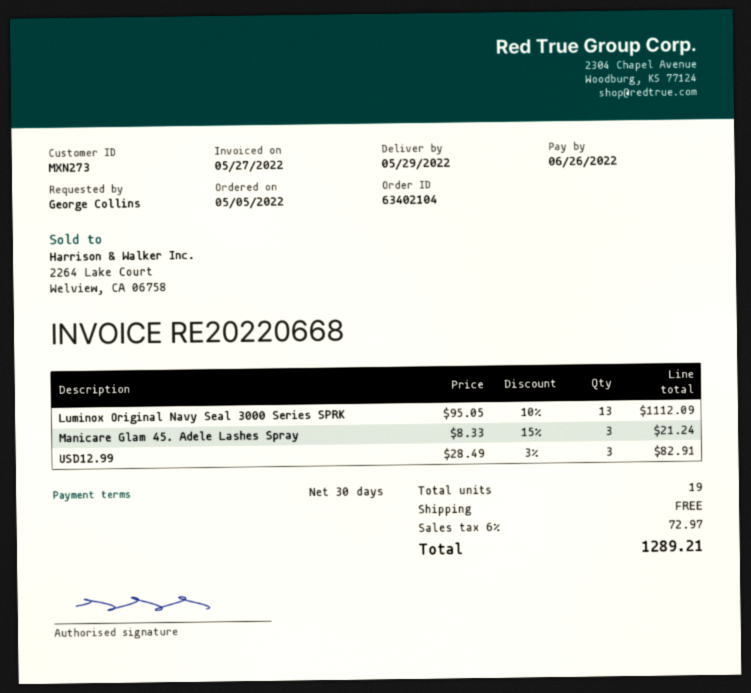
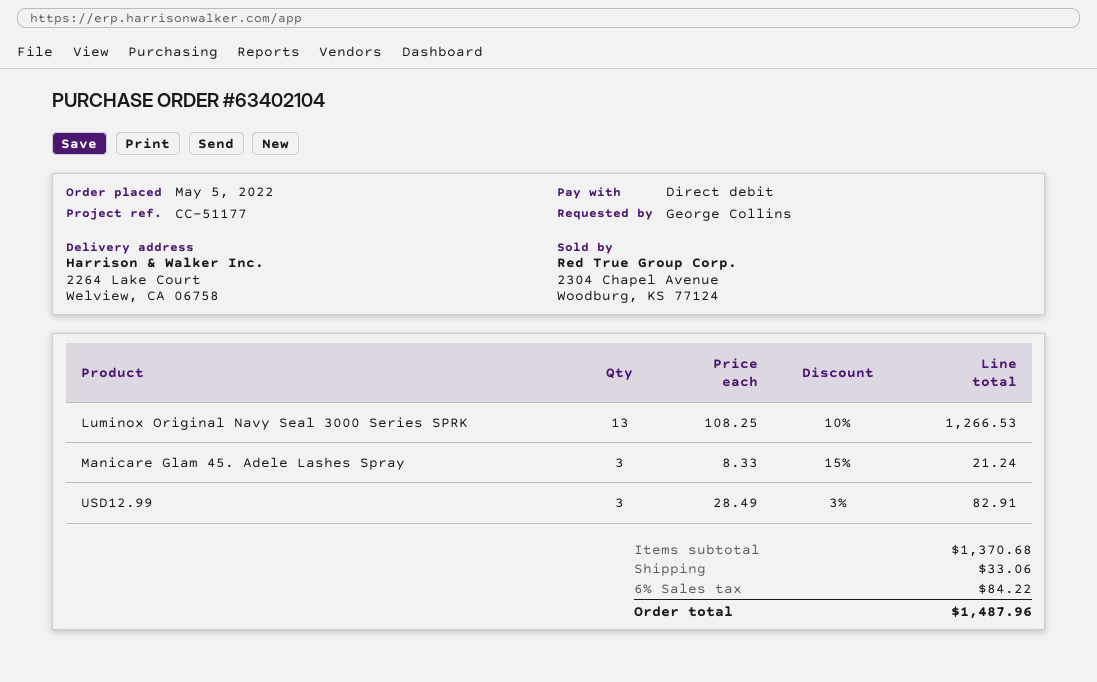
Luminox Original Navy Seal 3000 Series SPRK: 13 x 95.05 - 10% = 1112.09 -> 13 x 108.25 - 10% = 1266.53
shipping: 0.00 -> 33.06
tax: 6% = 72.97 -> 6% = 84.22
total: 1289.21 -> 1487.96

